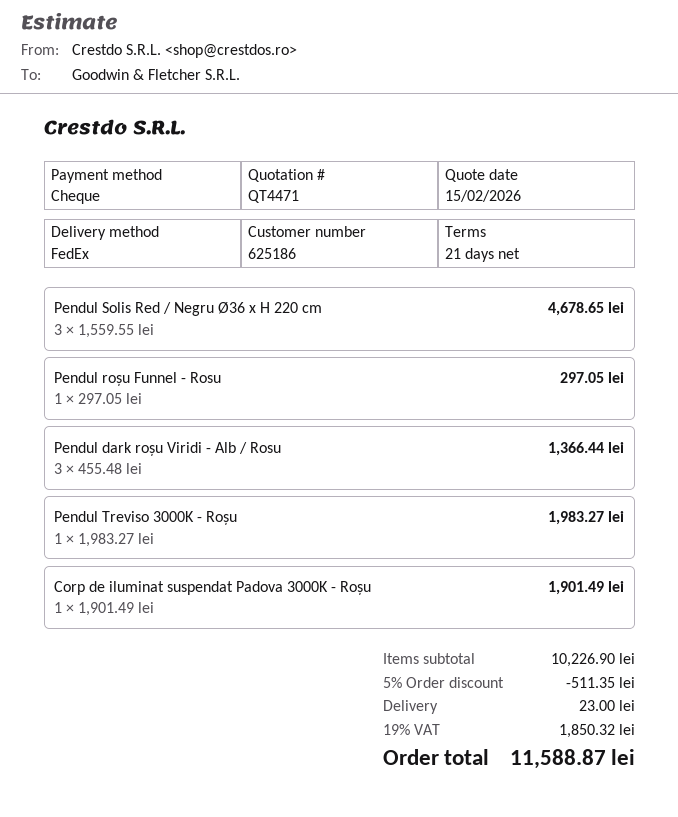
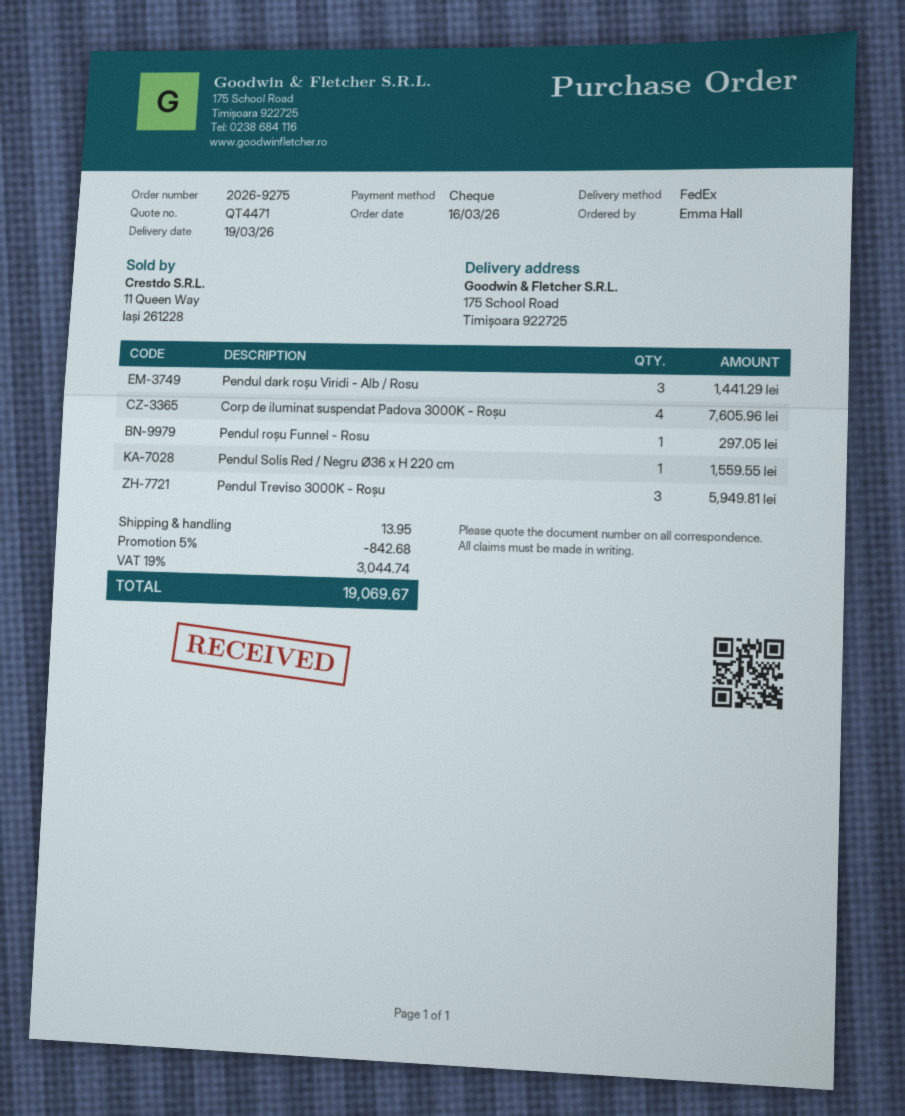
Pendul Solis Red / Negru Ø36 x H 220 cm: 3 for 4678.65 -> 1 for 1559.55
Pendul dark roșu Viridi - Alb / Rosu: 3 for 1366.44 -> 3 for 1441.29
Pendul Treviso 3000K - Roșu: 1 for 1983.27 -> 3 for 5949.81
Corp de iluminat suspendat Padova 3000K - Roșu: 1 for 1901.49 -> 4 for 7605.96
discount: 5% = 511.35 -> 5% = 842.68
shipping: 23.00 -> 13.95
tax: 19% = 1850.32 -> 19% = 3044.74
total: 11588.87 -> 19069.67

